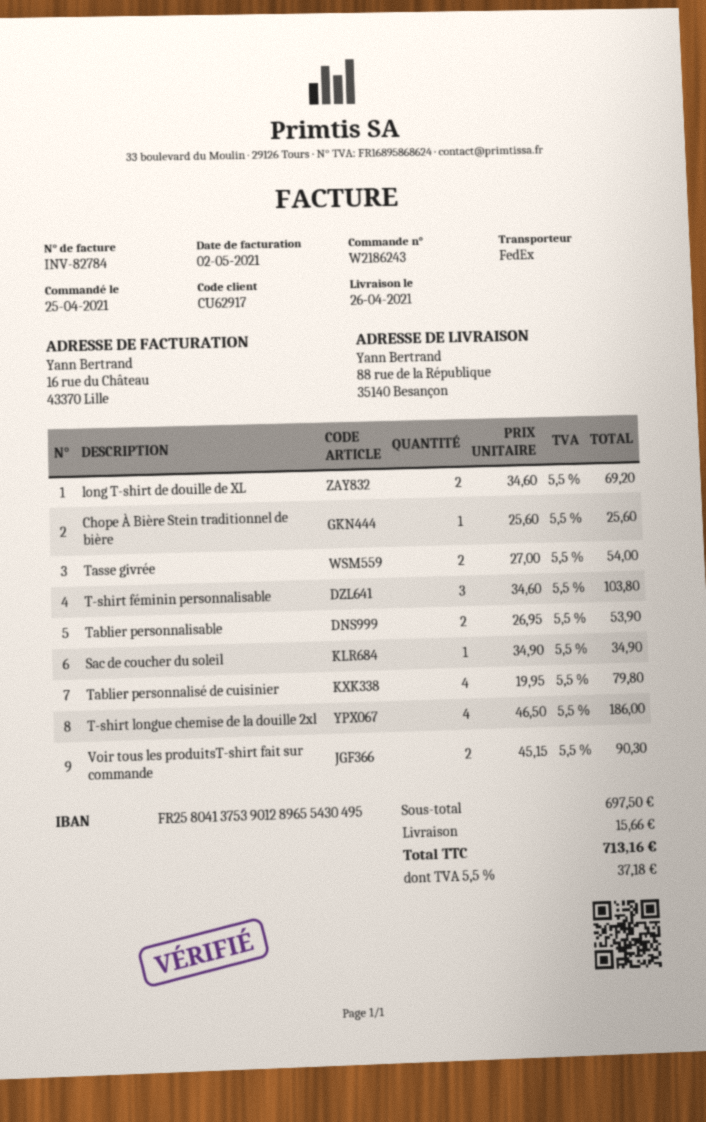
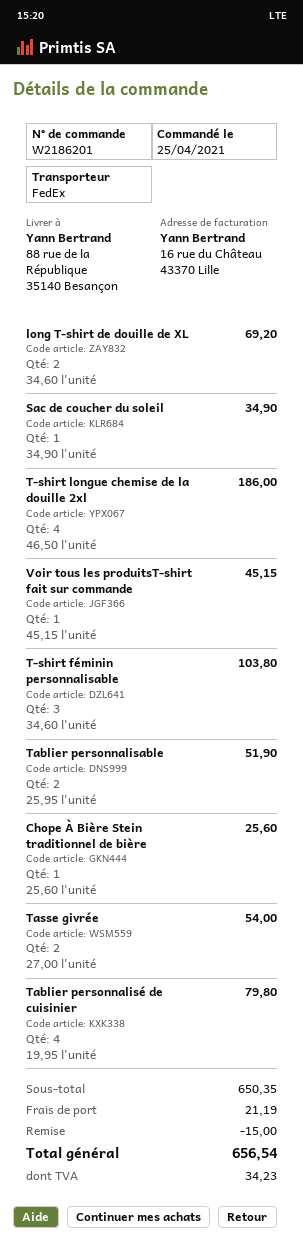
order number: W2186243 -> W2186201
Tablier personnalisable: 2 x 26.95 = 53.90 -> 2 x 25.95 = 51.90
Voir tous les produitsT-shirt fait sur commande: 2 x 45.15 = 90.30 -> 1 x 45.15 = 45.15
subtotal: 697.50 -> 650.35
discount: none -> 15.00
shipping: 15.66 -> 21.19
tax: 37.18 -> 34.23
total: 713.16 -> 656.54

